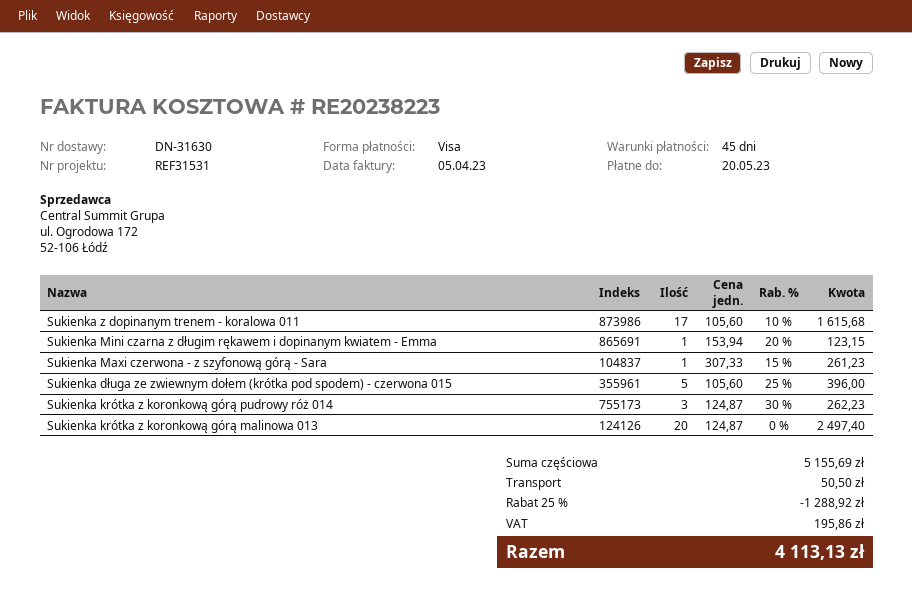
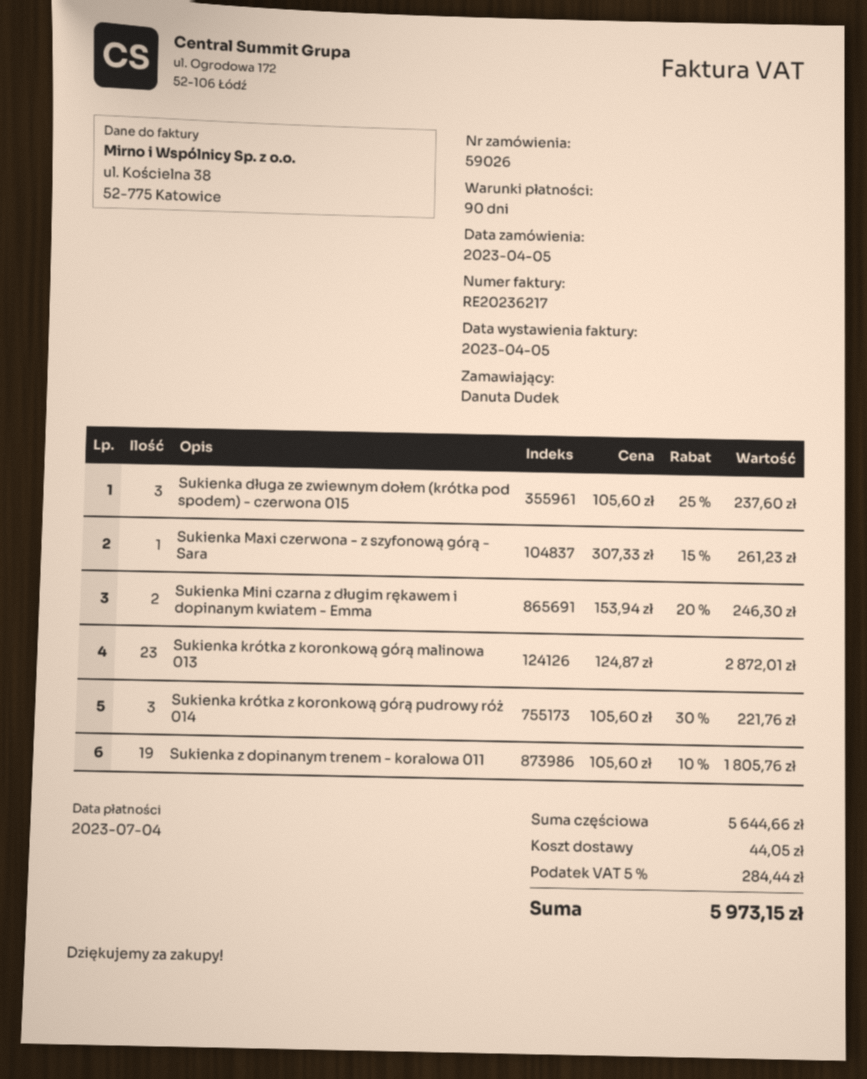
invoice number: RE20238223 -> RE20236217
payment terms: 45 days -> 90 days
due date: 2023-05-20 -> 2023-07-04
Sukienka z dopinanym trenem - koralowa 011: 17 x 105.60 - 10% = 1615.68 -> 19 x 105.60 - 10% = 1805.76
Sukienka Mini czarna z długim rękawem i dopinanym kwiatem - Emma: 1 x 153.94 - 20% = 123.15 -> 2 x 153.94 - 20% = 246.30
Sukienka długa ze zwiewnym dołem (krótka pod spodem) - czerwona 015: 5 x 105.60 - 25% = 396.00 -> 3 x 105.60 - 25% = 237.60
Sukienka krótka z koronkową górą pudrowy róż 014: 3 x 124.87 - 30% = 262.23 -> 3 x 105.60 - 30% = 221.76
Sukienka krótka z koronkową górą malinowa 013: 20 x 124.87 = 2497.40 -> 23 x 124.87 = 2872.01
subtotal: 5155.69 -> 5644.66
discount: 25% = 1288.92 -> none
shipping: 50.50 -> 44.05
tax: 195.86 -> 284.44
total: 4113.13 -> 5973.15

